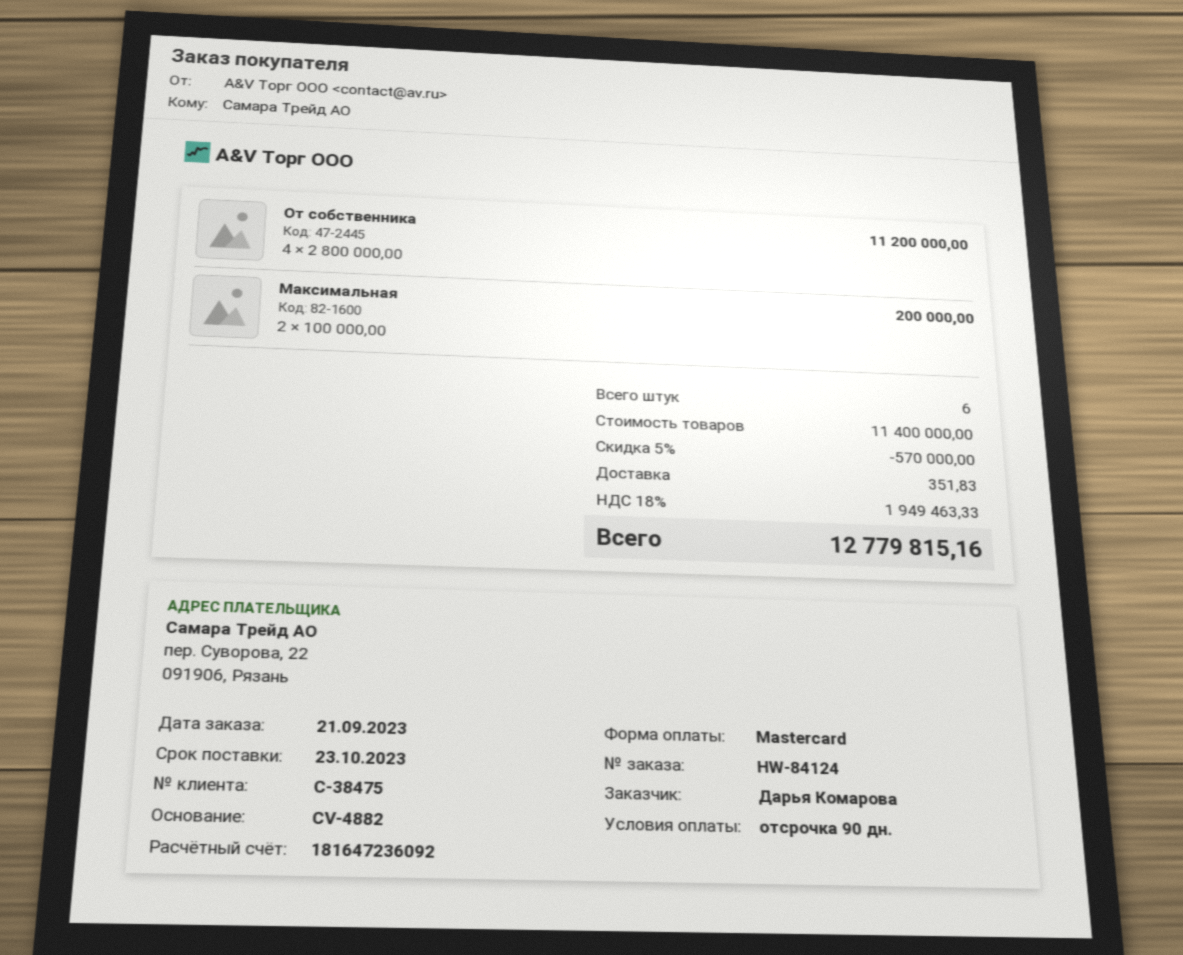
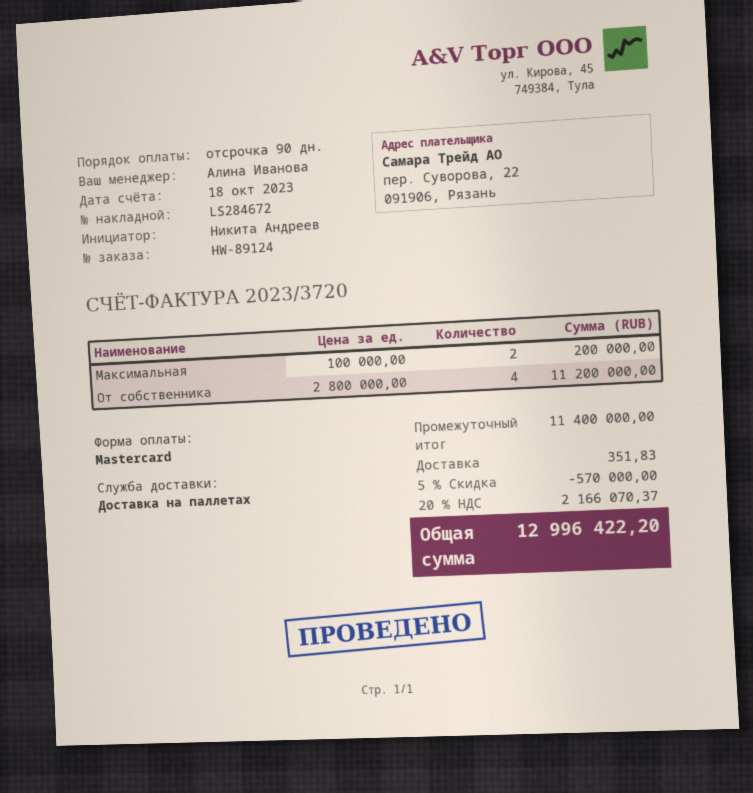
order number: HW-84124 -> HW-89124
ordered by: Дарья Комарова -> Никита Андреев
tax: 18% = 1949463.33 -> 20% = 2166070.37
total: 12779815.16 -> 12996422.20

